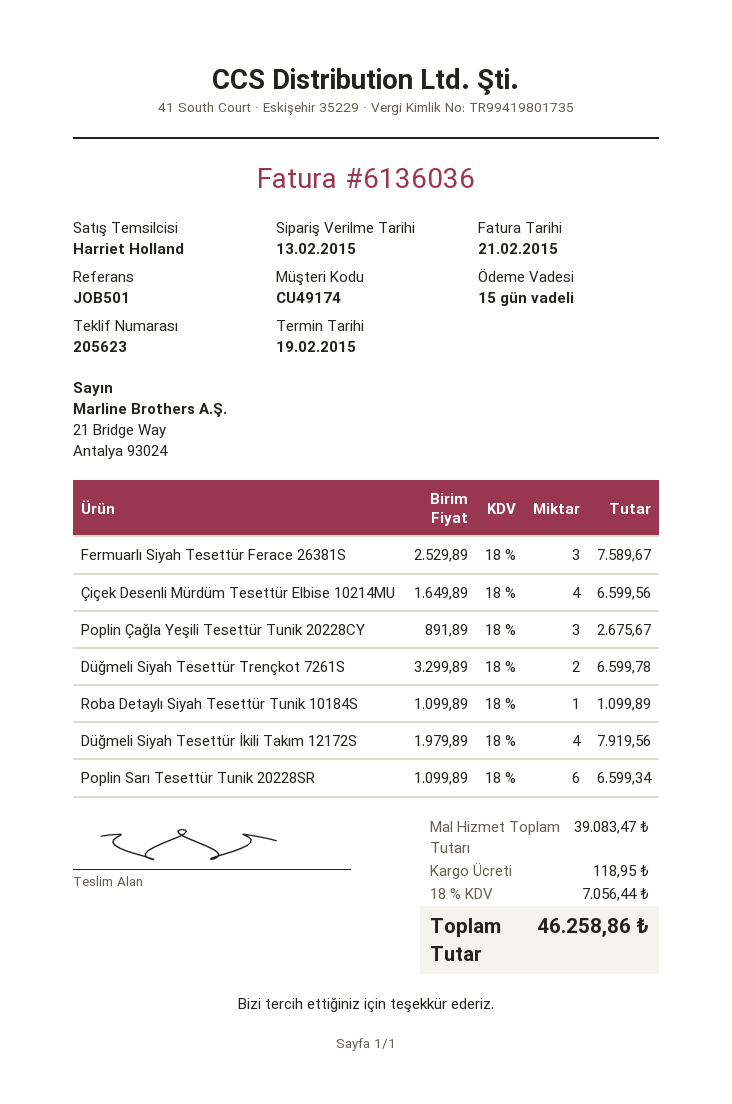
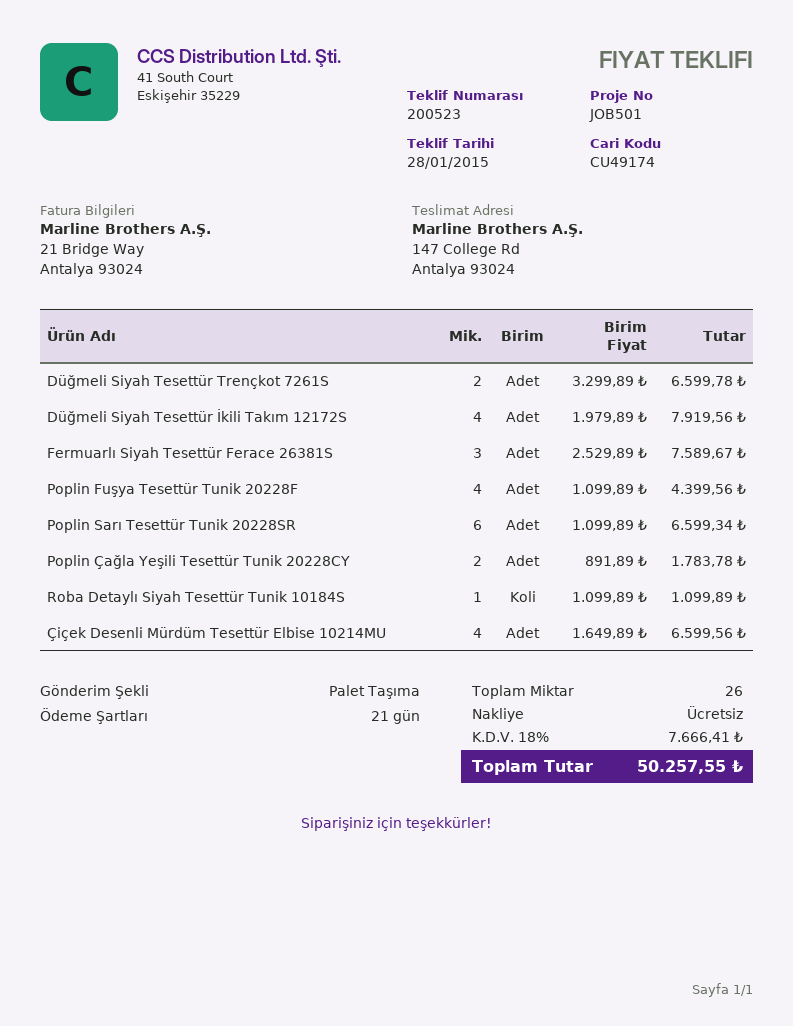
quote number: 205623 -> 200523
payment terms: 15 days -> 21 days
Poplin Çağla Yeşili Tesettür Tunik 20228CY: 3 x 891.89 = 2675.67 -> 2 x 891.89 = 1783.78
Poplin Fuşya Tesettür Tunik 20228F: none -> 4 x 1099.89 = 4399.56
shipping: 118.95 -> 0.00
tax: 18% = 7056.44 -> 18% = 7666.41
total: 46258.86 -> 50257.55

